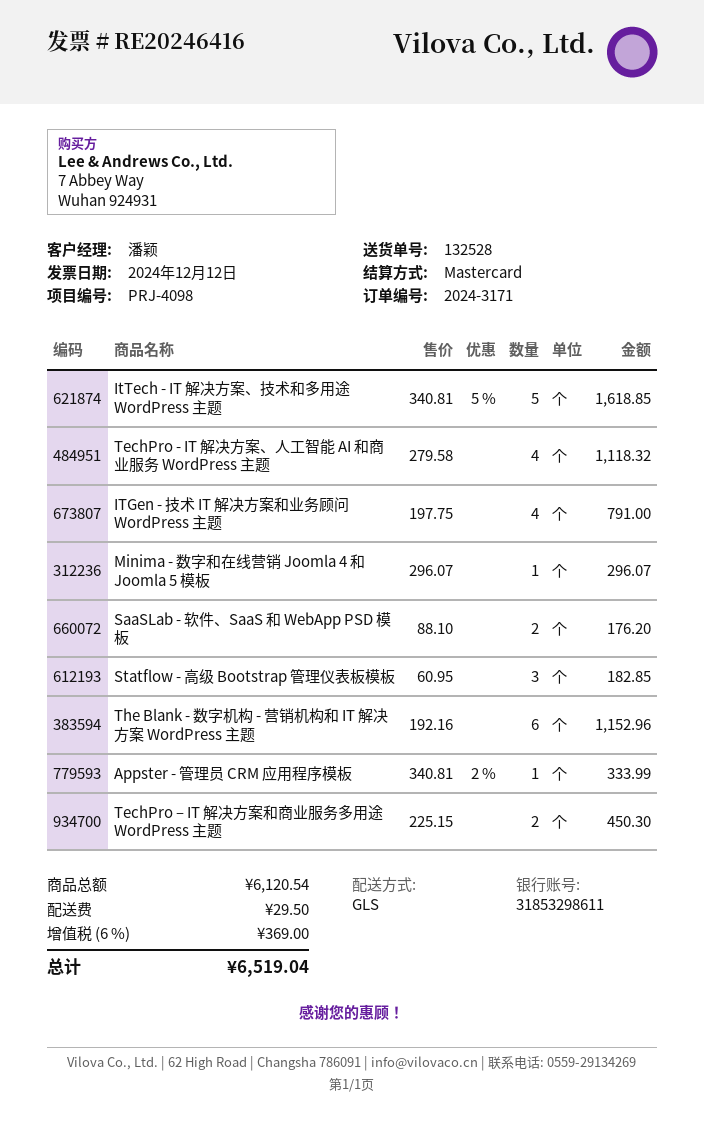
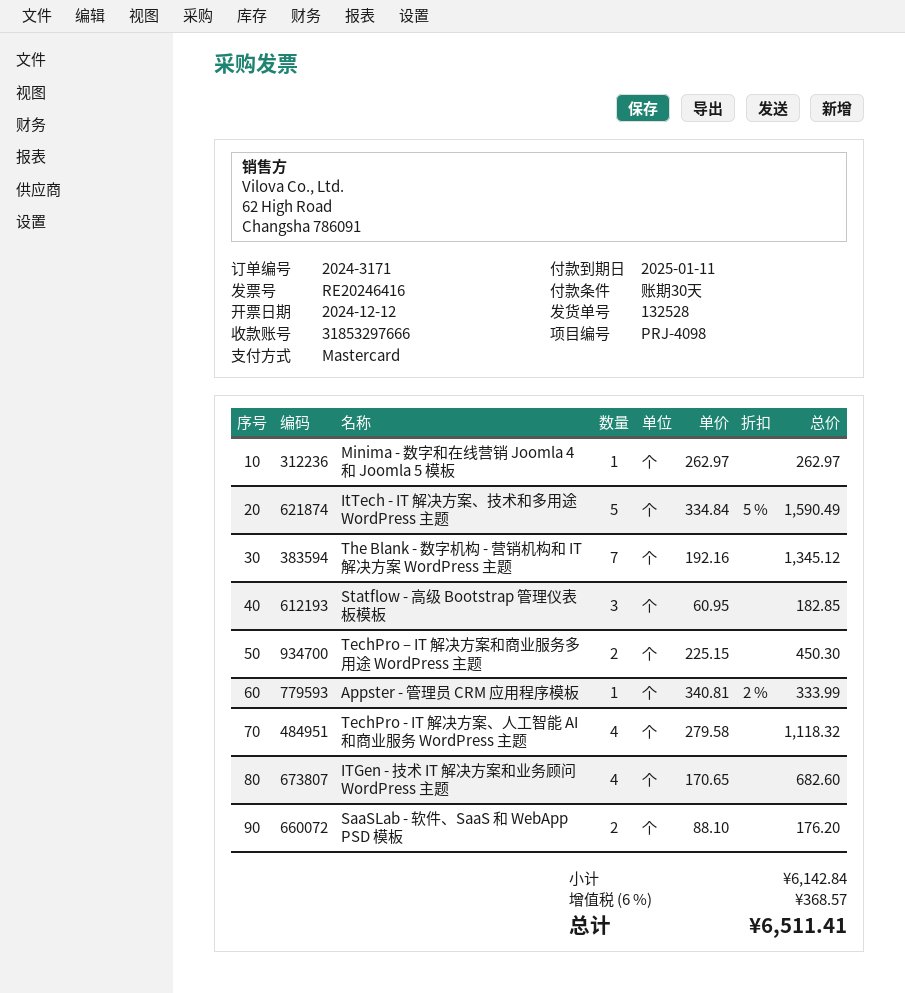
bank account: 31853298611 -> 31853297666
ItTech - IT 解决方案、技术和多用途 WordPress 主题: 5 x 340.81 - 5% = 1618.85 -> 5 x 334.84 - 5% = 1590.49
ITGen - 技术 IT 解决方案和业务顾问 WordPress 主题: 4 x 197.75 = 791.00 -> 4 x 170.65 = 682.60
Minima - 数字和在线营销 Joomla 4 和 Joomla 5 模板: 1 x 296.07 = 296.07 -> 1 x 262.97 = 262.97
The Blank - 数字机构 - 营销机构和 IT 解决方案 WordPress 主题: 6 x 192.16 = 1152.96 -> 7 x 192.16 = 1345.12
subtotal: 6120.54 -> 6142.84
shipping: 29.50 -> none
tax: 6% = 369.00 -> 6% = 368.57
total: 6519.04 -> 6511.41

